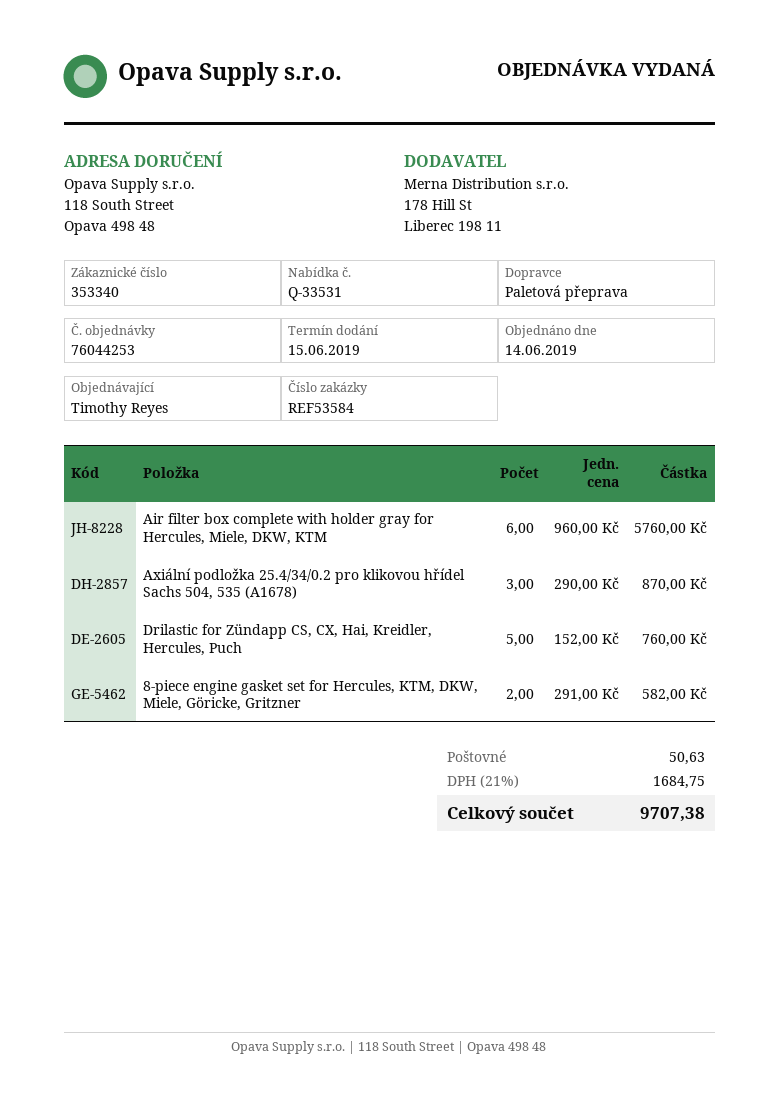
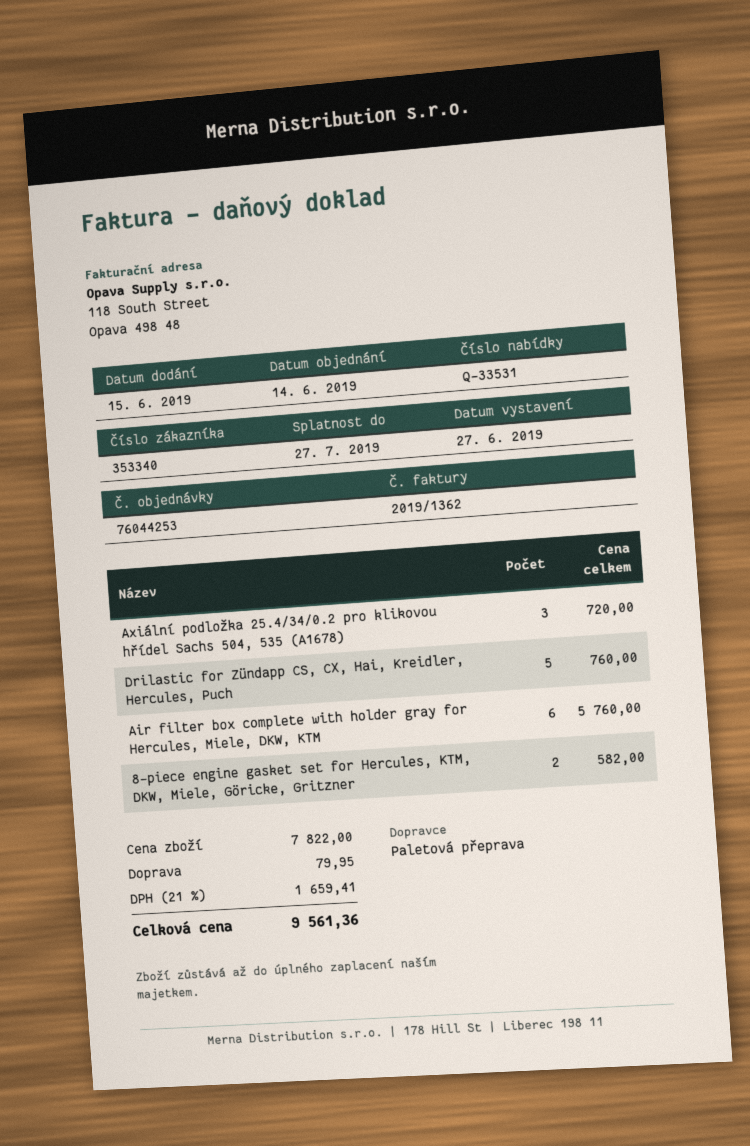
Axiální podložka 25.4/34/0.2 pro klikovou hřídel Sachs 504, 535 (A1678): 3 for 870.00 -> 3 for 720.00
shipping: 50.63 -> 79.95
tax: 21% = 1684.75 -> 21% = 1659.41
total: 9707.38 -> 9561.36

